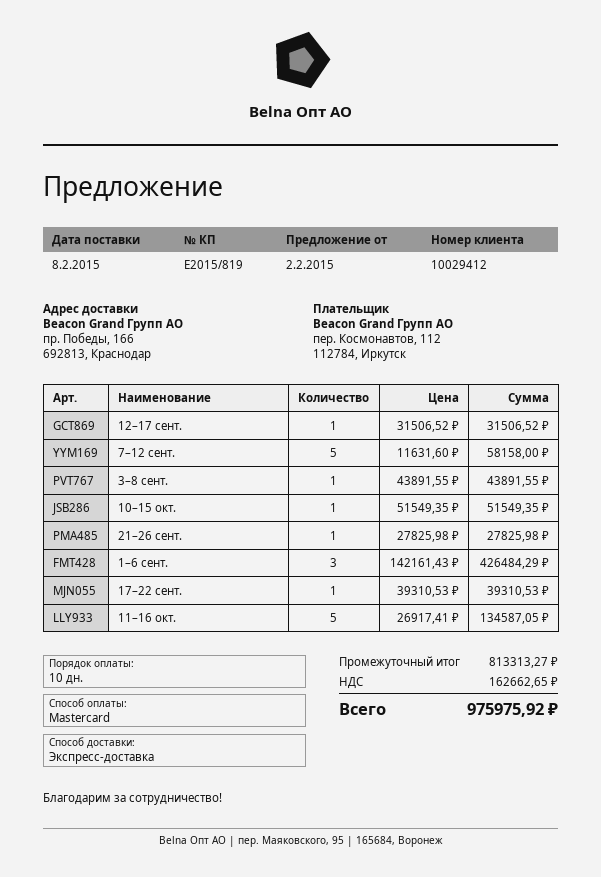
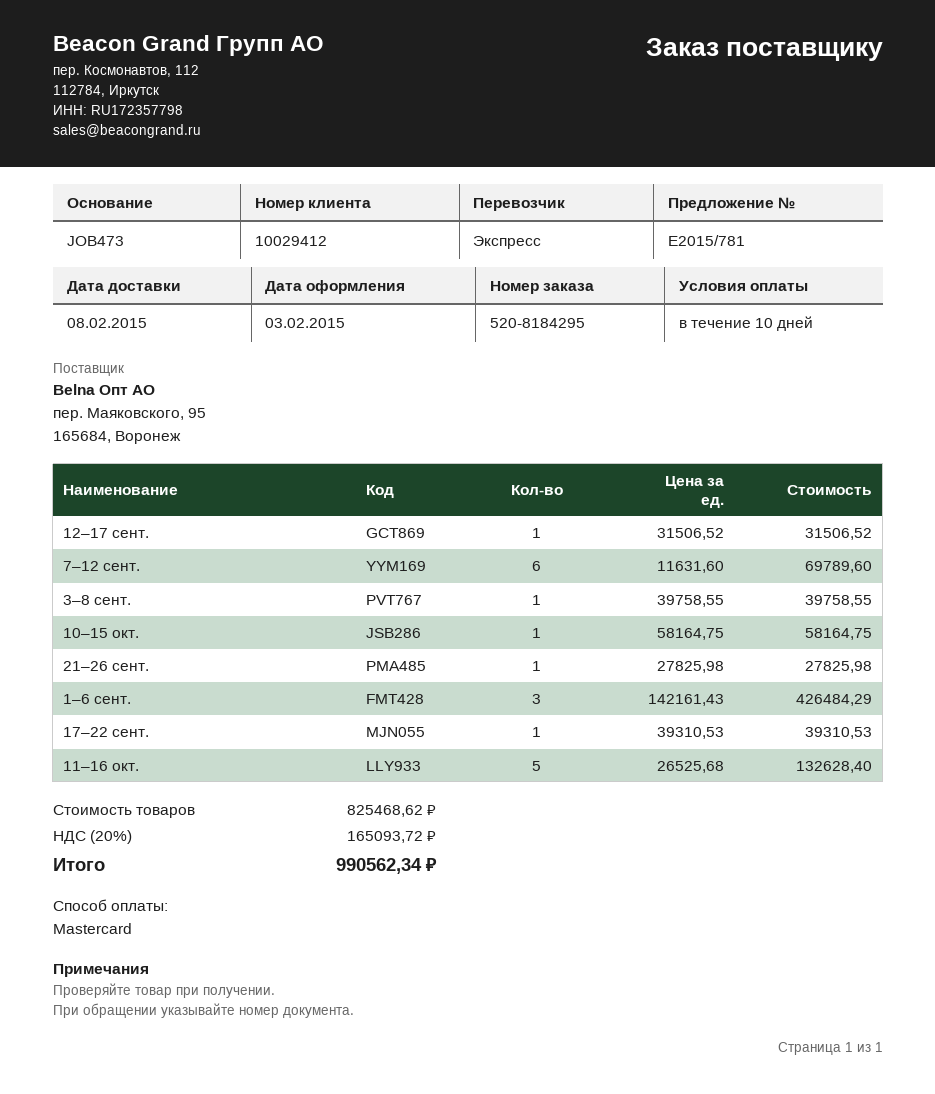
quote number: E2015/819 -> E2015/781
7–12 сент.: 5 x 11631.60 = 58158.00 -> 6 x 11631.60 = 69789.60
3–8 сент.: 1 x 43891.55 = 43891.55 -> 1 x 39758.55 = 39758.55
10–15 окт.: 1 x 51549.35 = 51549.35 -> 1 x 58164.75 = 58164.75
11–16 окт.: 5 x 26917.41 = 134587.05 -> 5 x 26525.68 = 132628.40
subtotal: 813313.27 -> 825468.62
tax: 162662.65 -> 165093.72
total: 975975.92 -> 990562.34

